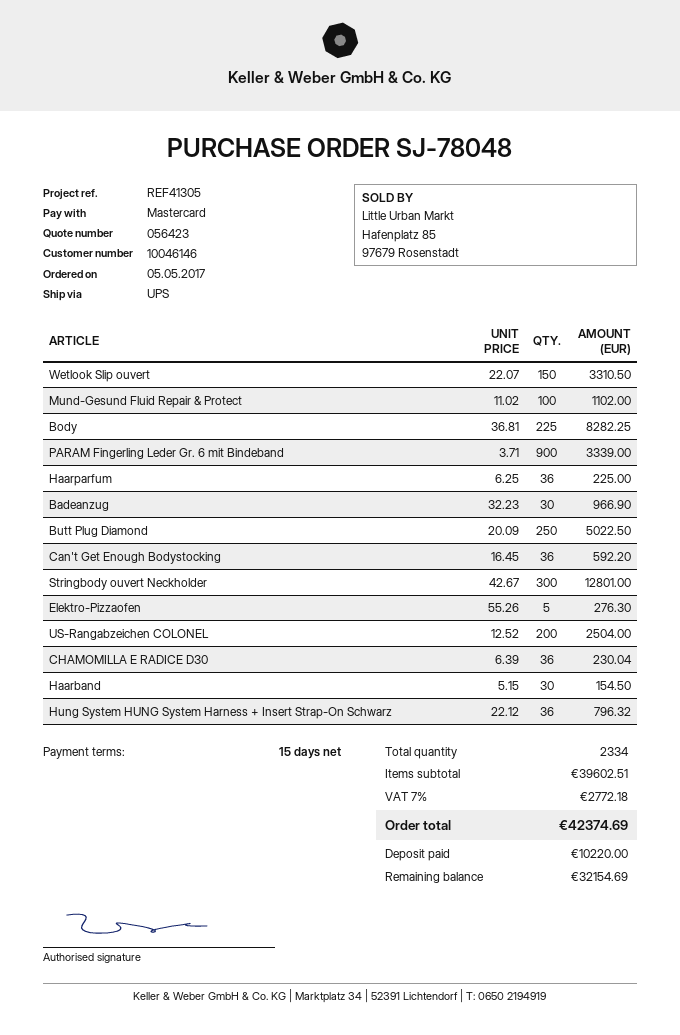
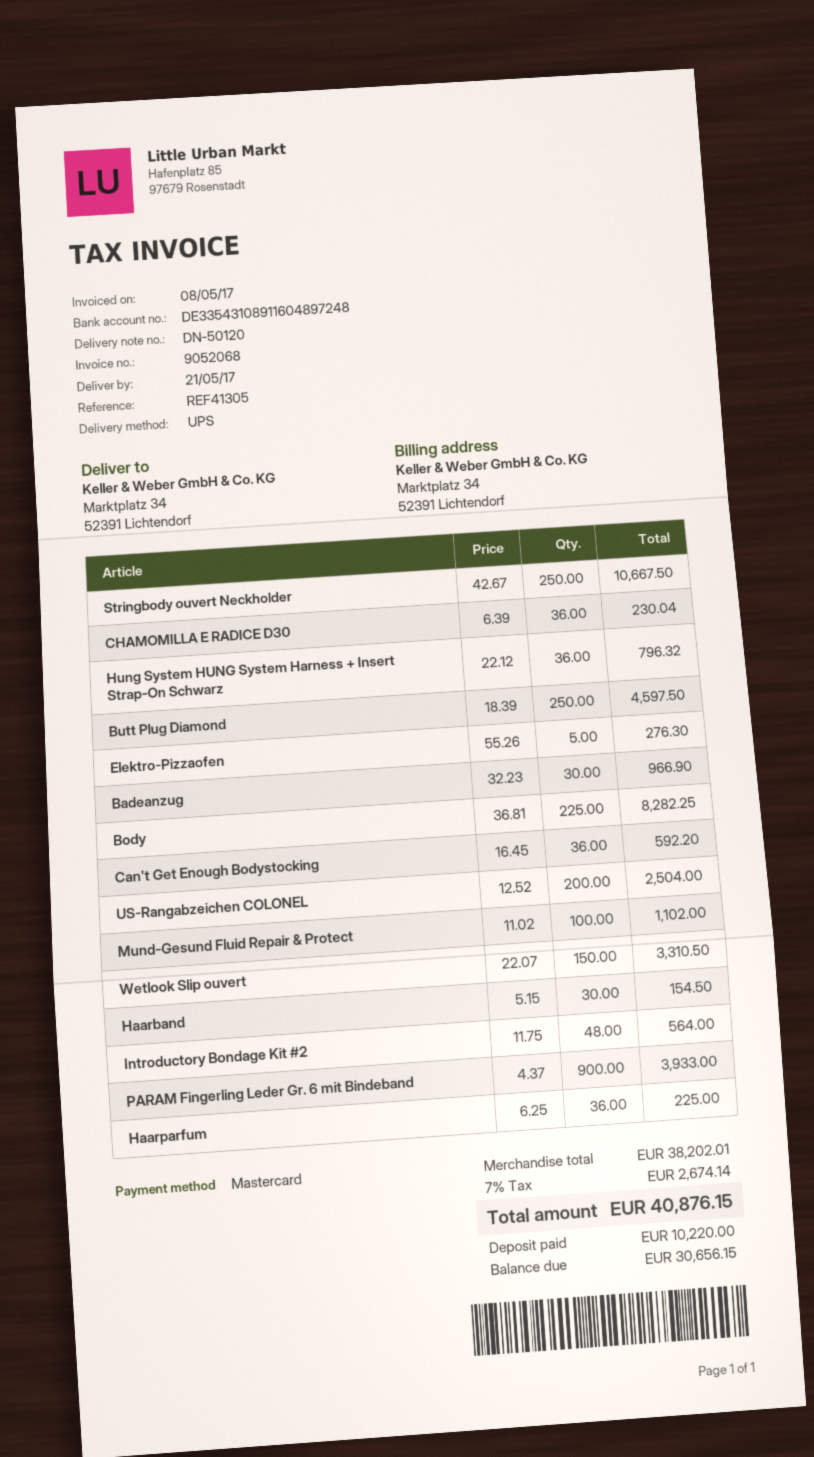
PARAM Fingerling Leder Gr. 6 mit Bindeband: 900 x 3.71 = 3339.00 -> 900 x 4.37 = 3933.00
Butt Plug Diamond: 250 x 20.09 = 5022.50 -> 250 x 18.39 = 4597.50
Stringbody ouvert Neckholder: 300 x 42.67 = 12801.00 -> 250 x 42.67 = 10667.50
Introductory Bondage Kit #2: none -> 48 x 11.75 = 564.00
subtotal: 39602.51 -> 38202.01
tax: 7% = 2772.18 -> 7% = 2674.14
total: 42374.69 -> 40876.15
balance: 32154.69 -> 30656.15

